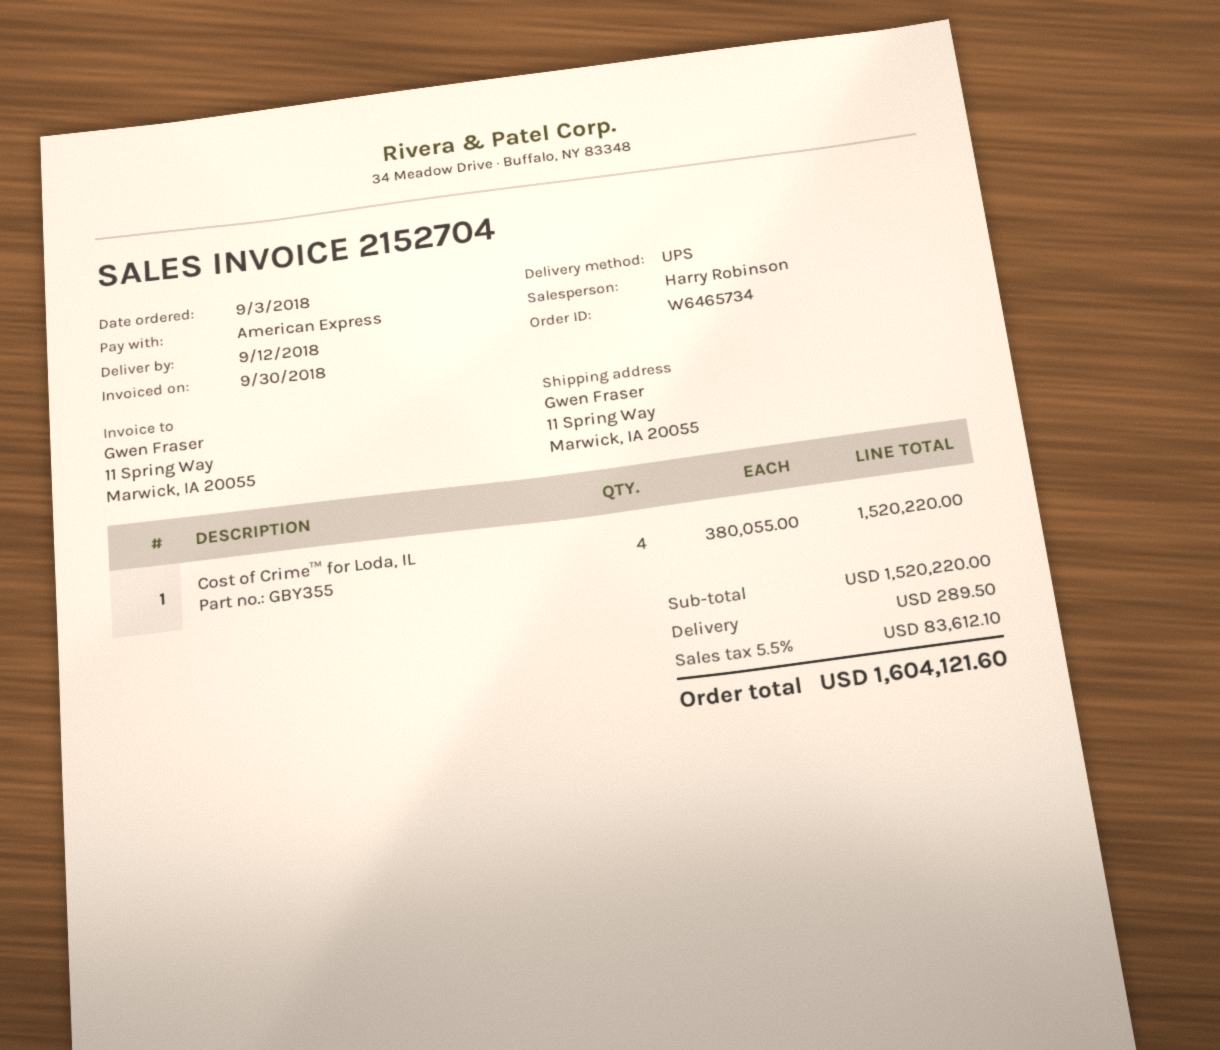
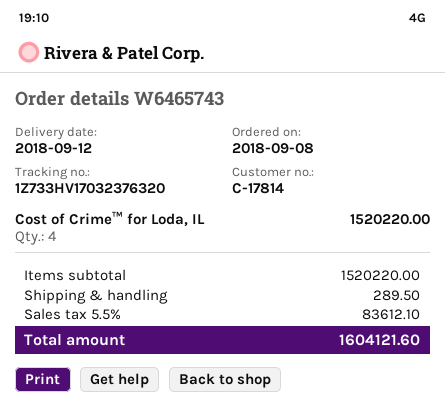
order number: W6465734 -> W6465743
order date: 2018-09-03 -> 2018-09-08

